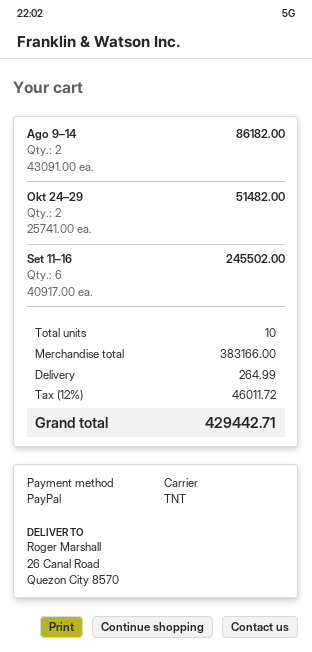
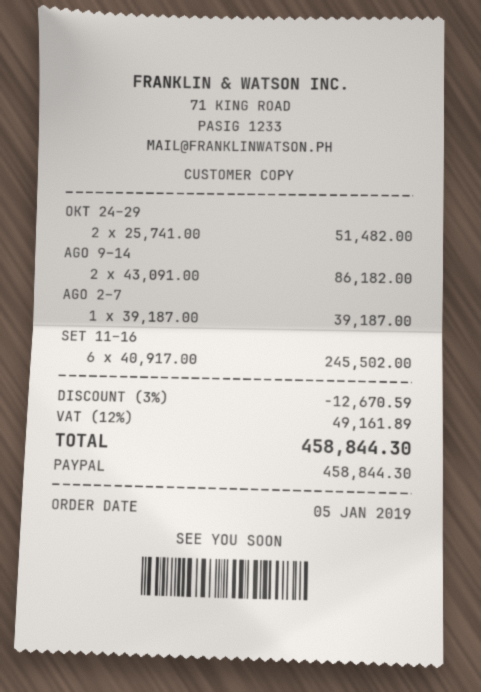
AGO 2–7: none -> 1 x 39187.00 = 39187.00
discount: none -> 3% = 12670.59
shipping: 264.99 -> none
tax: 12% = 46011.72 -> 12% = 49161.89
total: 429442.71 -> 458844.30

